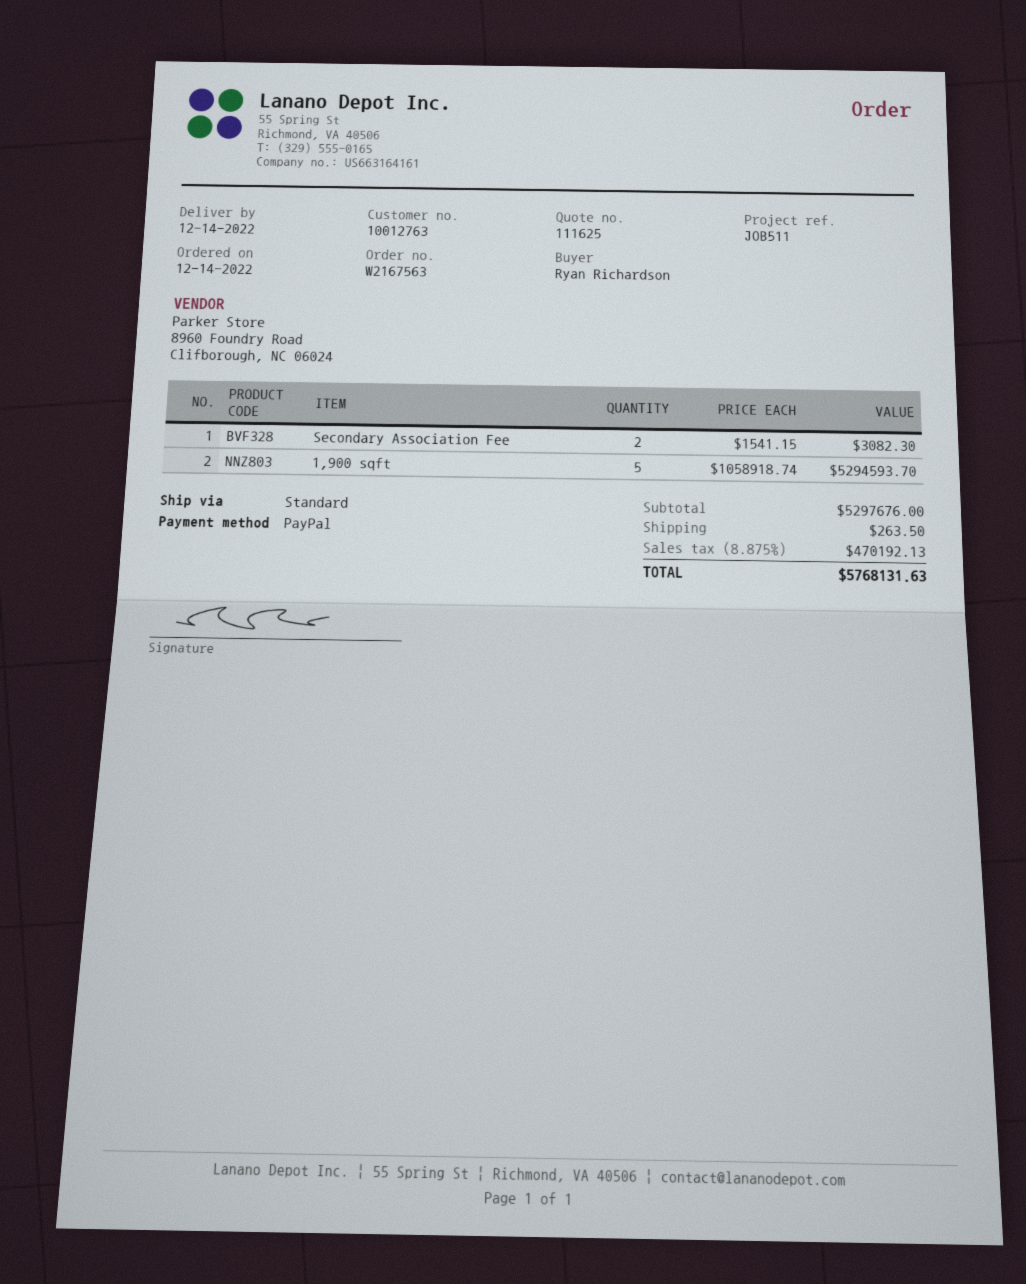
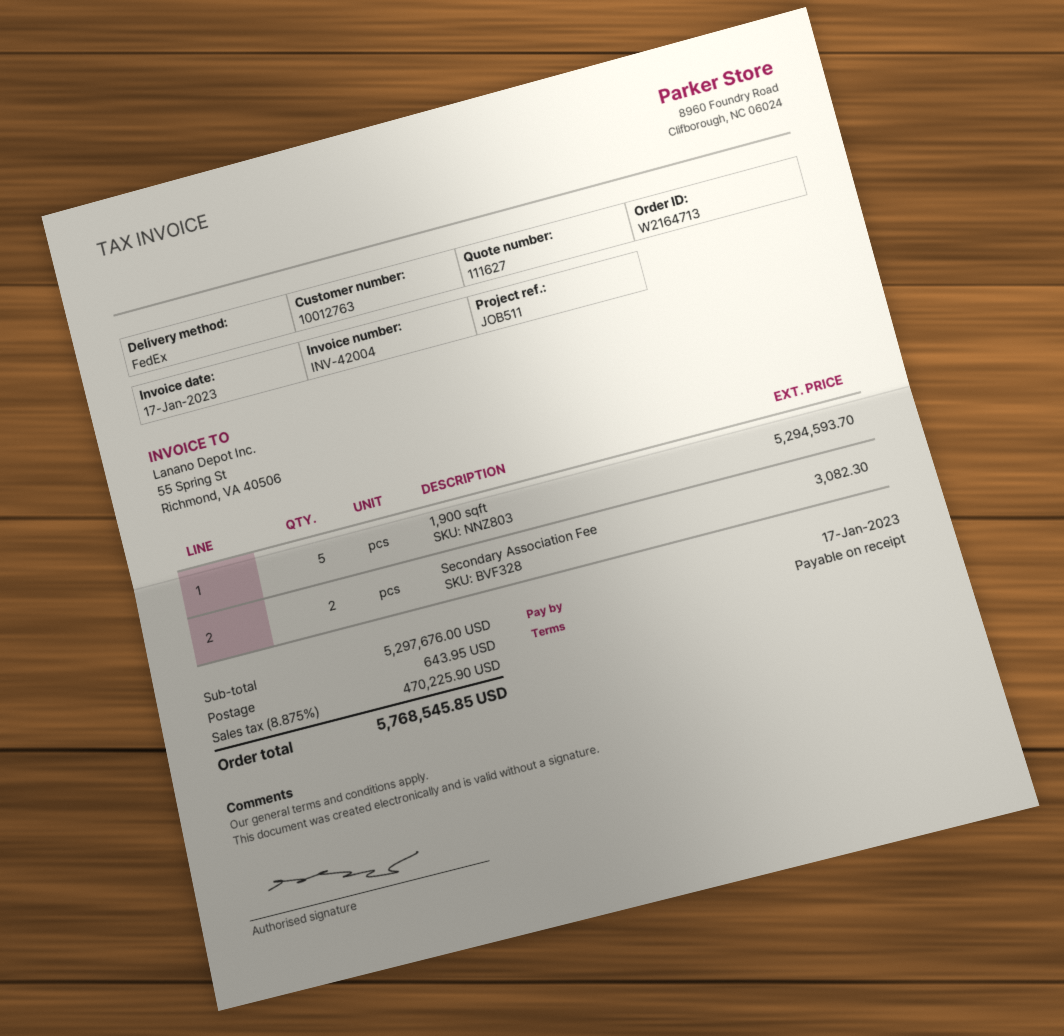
quote number: 111625 -> 111627
order number: W2167563 -> W2164713
shipping method: standard -> FedEx
shipping: 263.50 -> 643.95
tax: 8.875% = 470192.13 -> 8.875% = 470225.90
total: 5768131.63 -> 5768545.85

